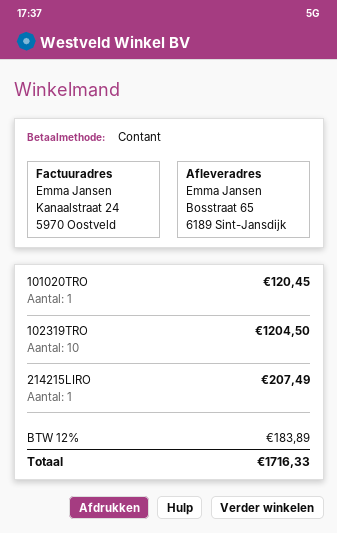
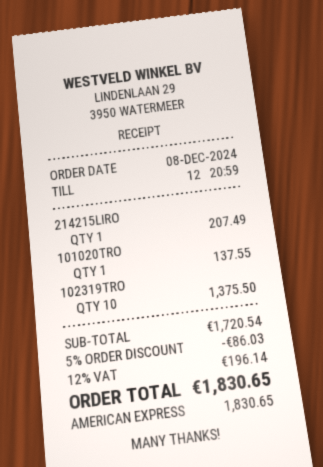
payment method: cash -> American Express
101020TRO: 1 for 120.45 -> 1 for 137.55
102319TRO: 10 for 1204.50 -> 10 for 1375.50
discount: none -> 5% = 86.03
tax: 12% = 183.89 -> 12% = 196.14
total: 1716.33 -> 1830.65

